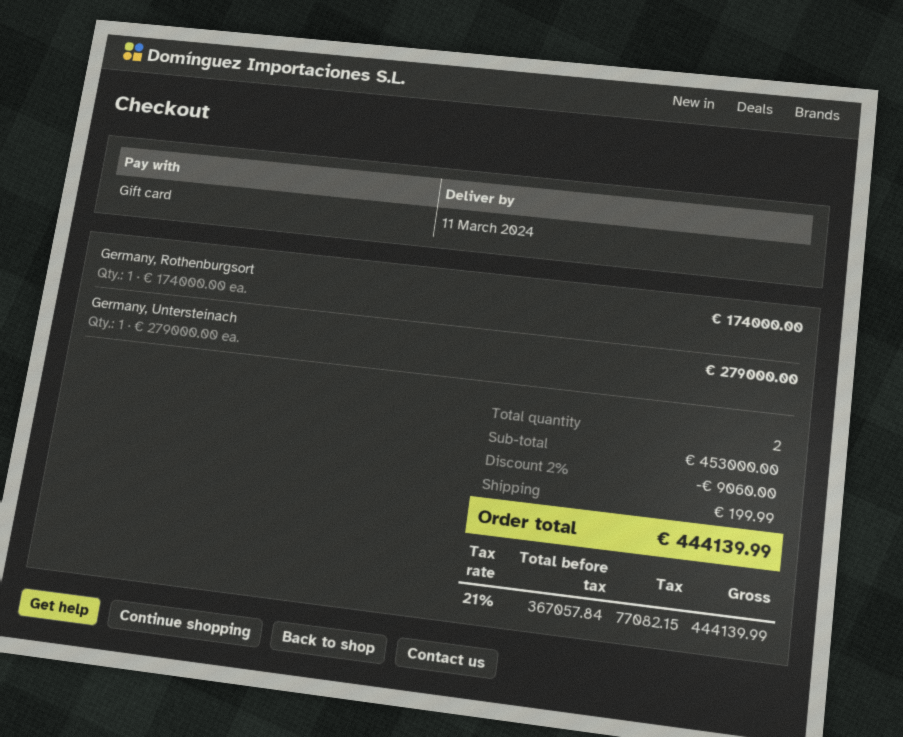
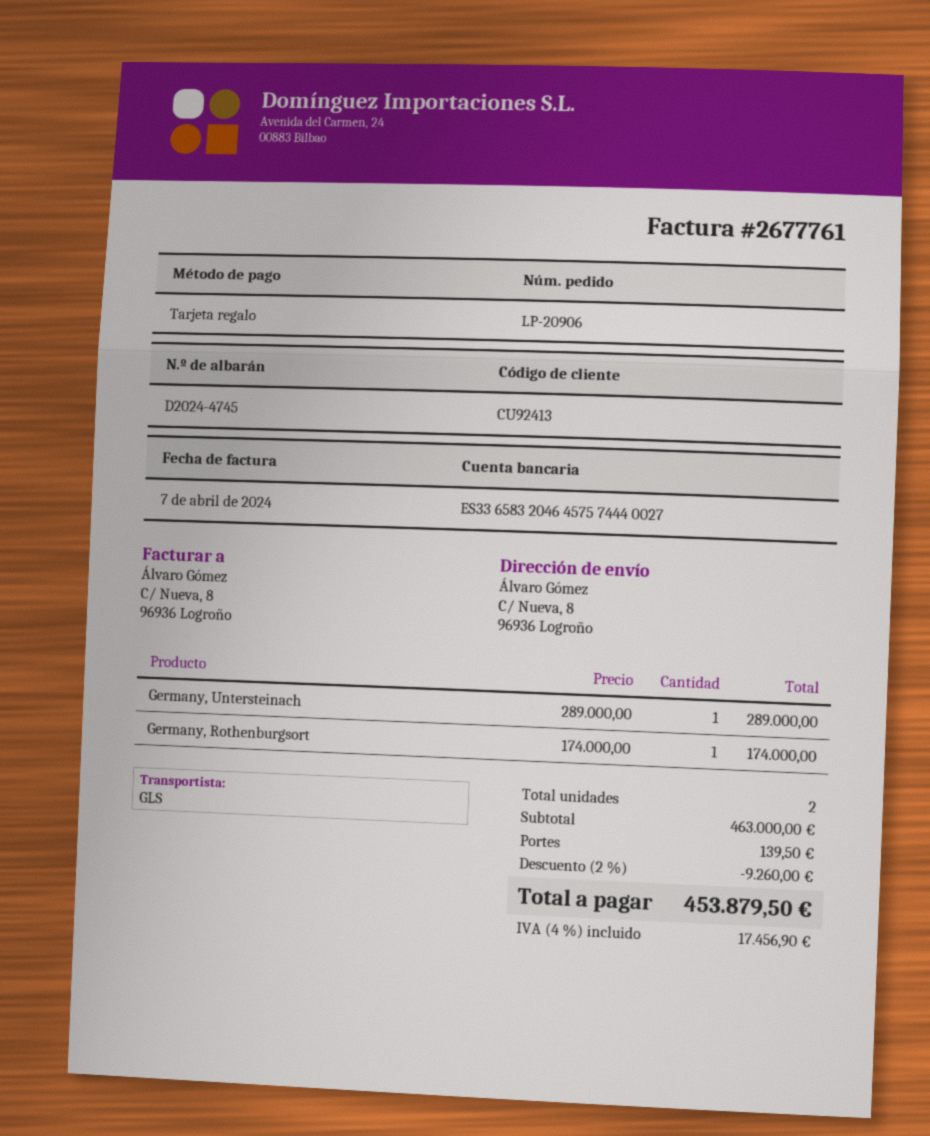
Germany, Untersteinach: 1 x 279000.00 = 279000.00 -> 1 x 289000.00 = 289000.00
subtotal: 453000.00 -> 463000.00
discount: 2% = 9060.00 -> 2% = 9260.00
shipping: 199.99 -> 139.50
tax: 21% = 77082.15 -> 4% = 17456.90
total: 444139.99 -> 453879.50

